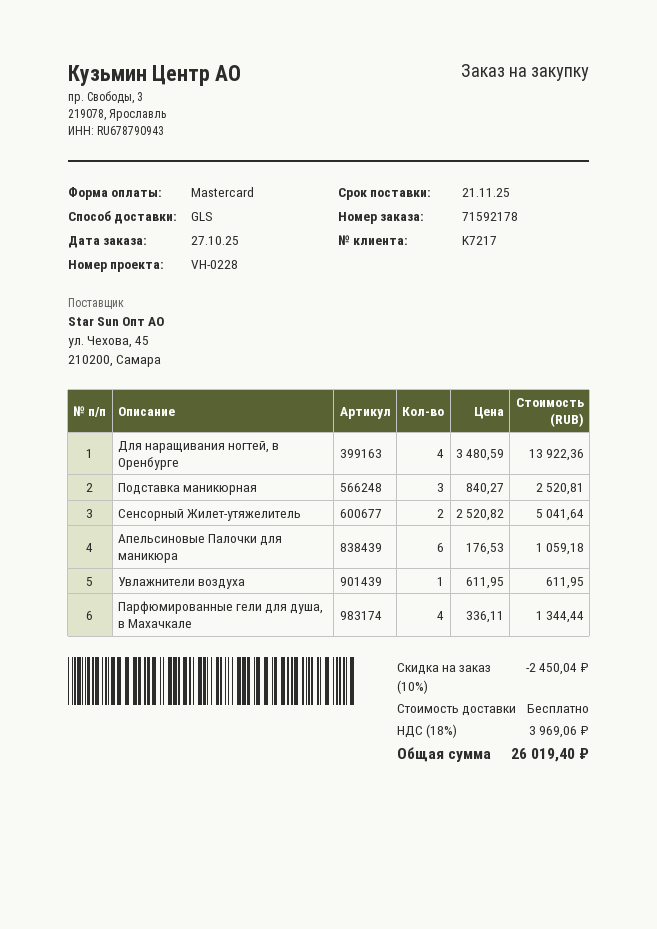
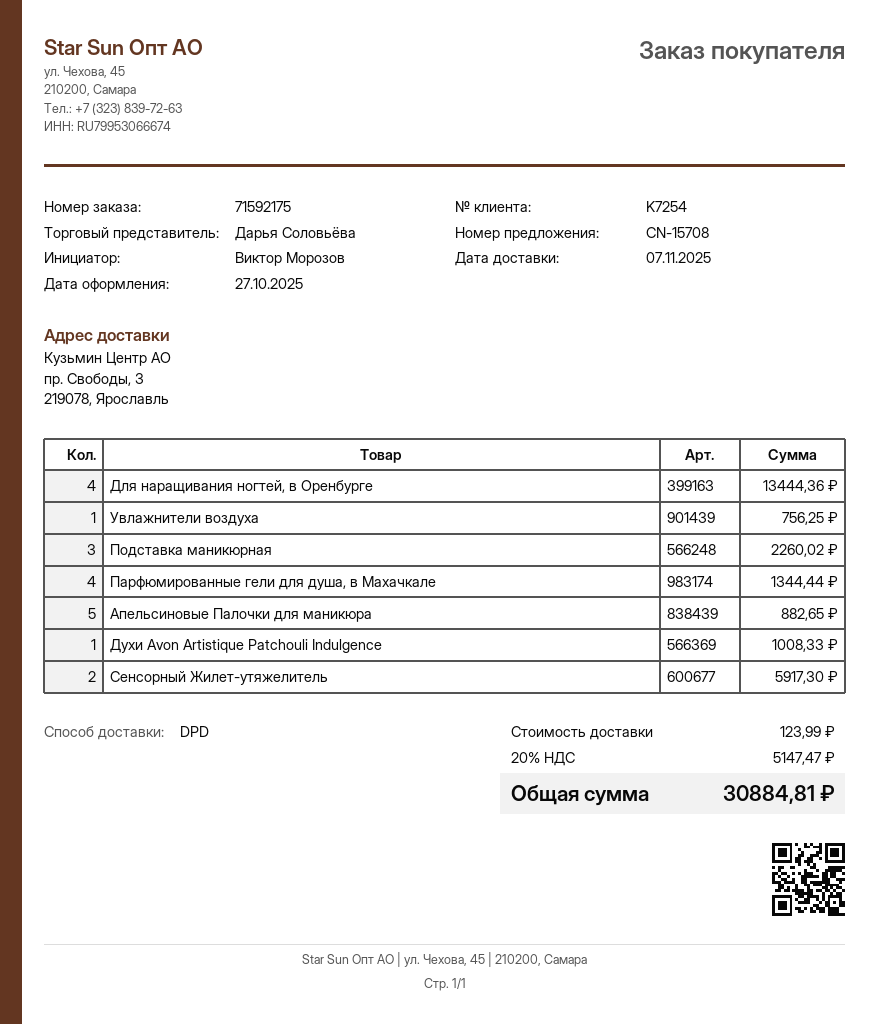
order number: 71592178 -> 71592175
delivery date: 2025-11-21 -> 2025-11-07
customer number: K7217 -> K7254
shipping method: GLS -> DPD
Для наращивания ногтей, в Оренбурге: 4 for 13922.36 -> 4 for 13444.36
Подставка маникюрная: 3 for 2520.81 -> 3 for 2260.02
Сенсорный Жилет-утяжелитель: 2 for 5041.64 -> 2 for 5917.30
Апельсиновые Палочки для маникюра: 6 for 1059.18 -> 5 for 882.65
Увлажнители воздуха: 1 for 611.95 -> 1 for 756.25
Духи Avon Artistique Patchouli Indulgence: none -> 1 for 1008.33
discount: 10% = 2450.04 -> none
shipping: 0.00 -> 123.99
tax: 18% = 3969.06 -> 20% = 5147.47
total: 26019.40 -> 30884.81

